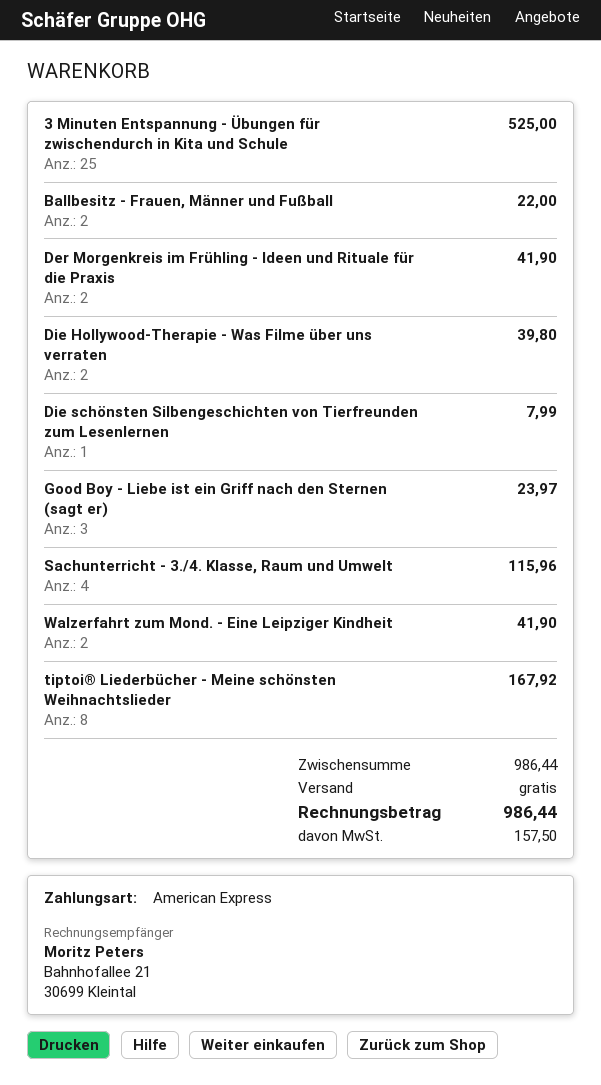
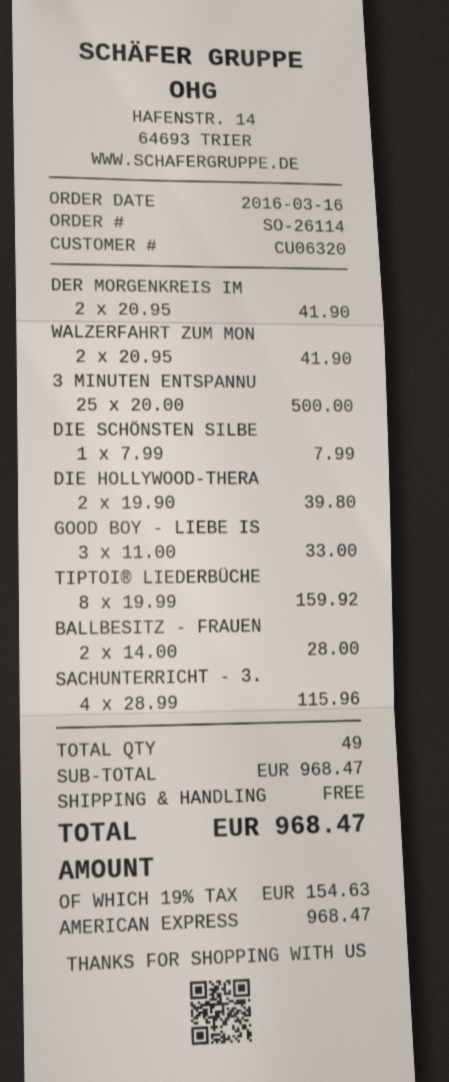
3 Minuten Entspannung - Übungen für zwischendurch in Kita und Schule: 25 for 525.00 -> 25 for 500.00
Ballbesitz - Frauen, Männer und Fußball: 2 for 22.00 -> 2 for 28.00
Good Boy - Liebe ist ein Griff nach den Sternen (sagt er): 3 for 23.97 -> 3 for 33.00
tiptoi® Liederbücher - Meine schönsten Weihnachtslieder: 8 for 167.92 -> 8 for 159.92
subtotal: 986.44 -> 968.47
tax: 157.50 -> 154.63
total: 986.44 -> 968.47

